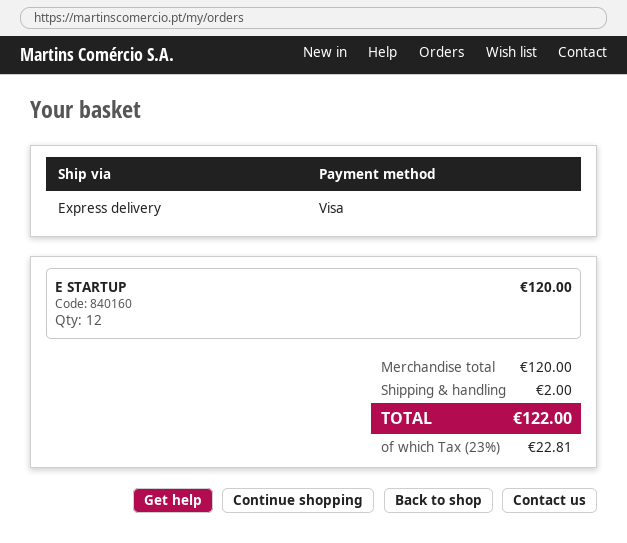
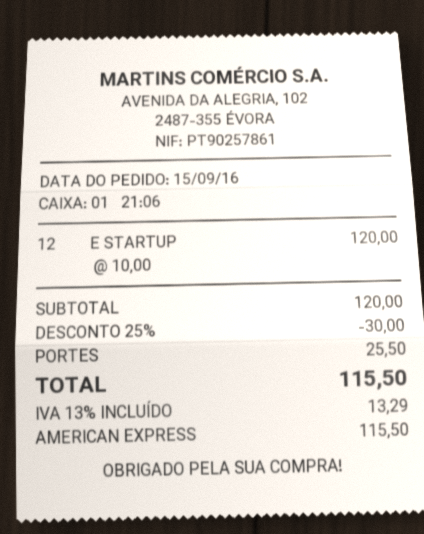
payment method: Visa -> American Express
discount: none -> 25% = 30.00
shipping: 2.00 -> 25.50
tax: 23% = 22.81 -> 13% = 13.29
total: 122.00 -> 115.50

